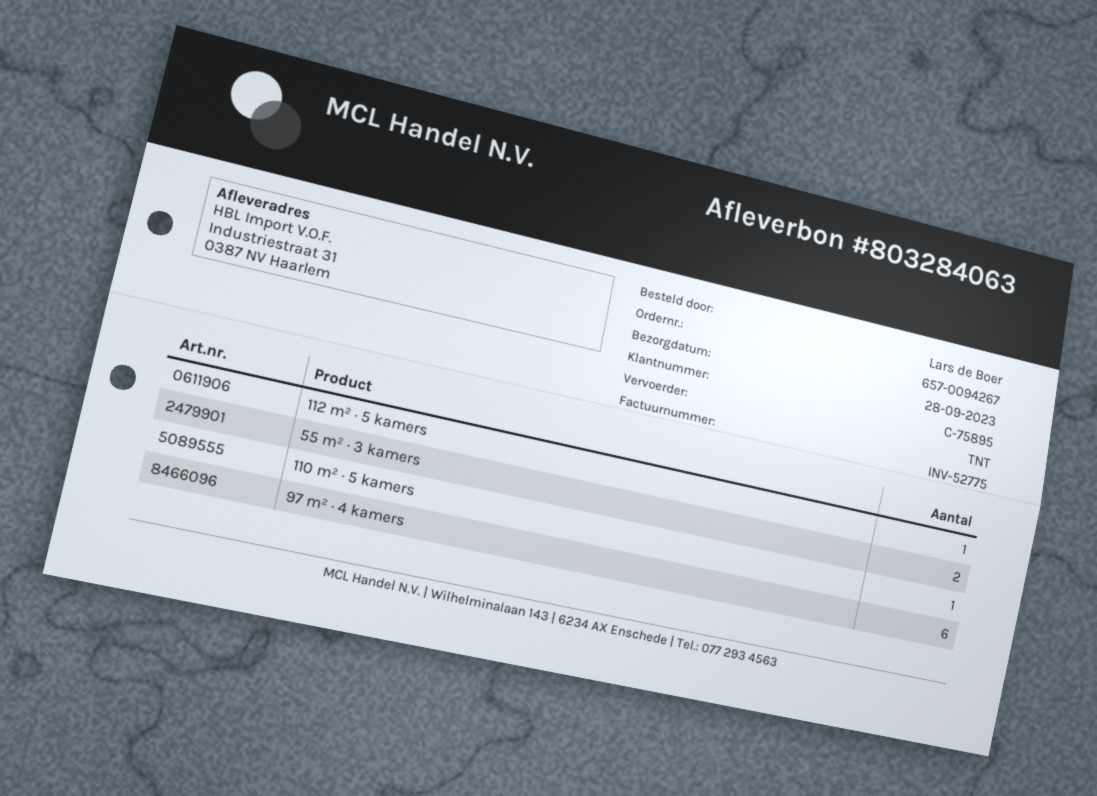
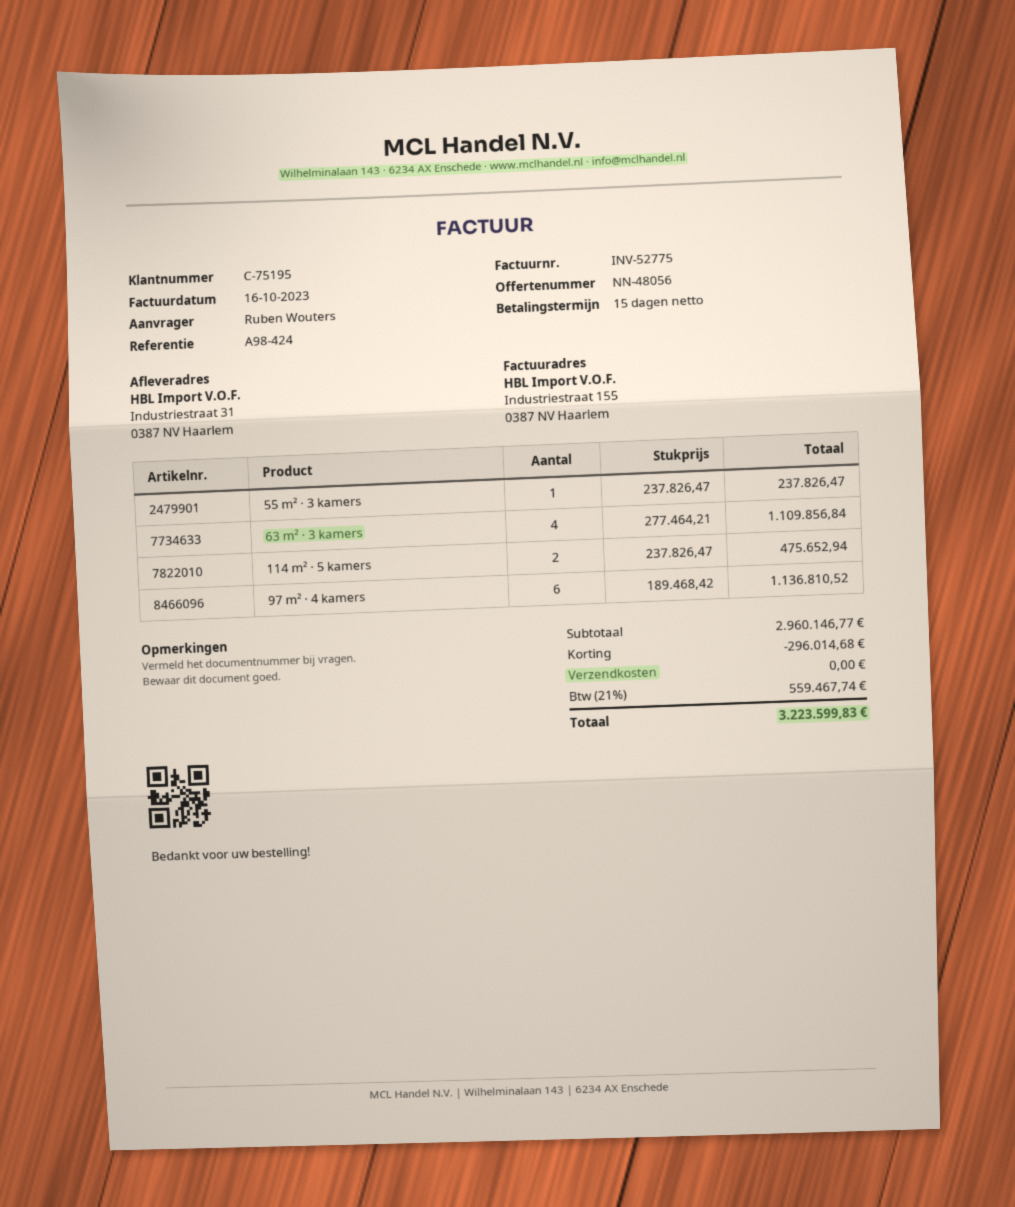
customer number: C-75895 -> C-75195
ordered by: Lars de Boer -> Ruben Wouters
112 m² · 5 kamers: 1 -> none
55 m² · 3 kamers: 2 -> 1
110 m² · 5 kamers: 1 -> none
63 m² · 3 kamers: none -> 4
114 m² · 5 kamers: none -> 2

